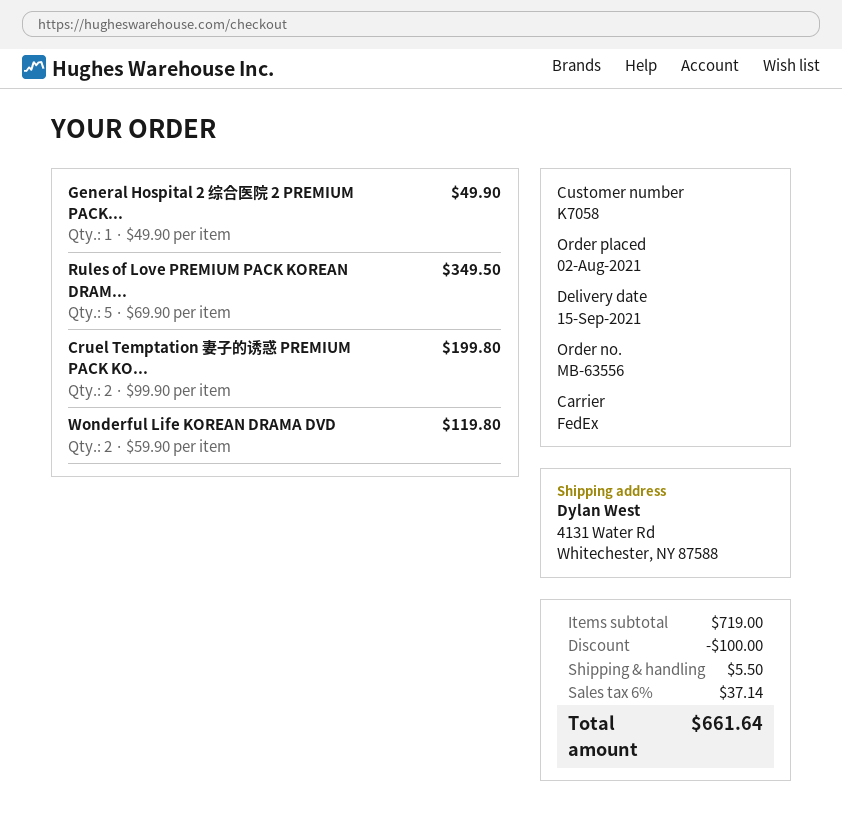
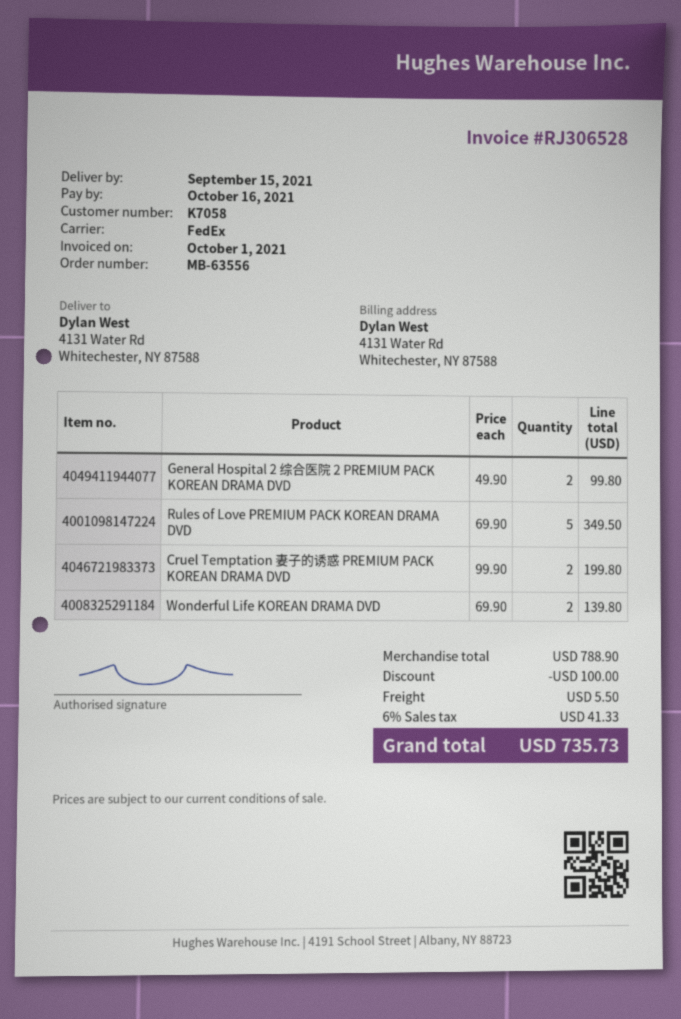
General Hospital 2 综合医院 2 PREMIUM PACK...: 1 x 49.90 = 49.90 -> 2 x 49.90 = 99.80
Wonderful Life KOREAN DRAMA DVD: 2 x 59.90 = 119.80 -> 2 x 69.90 = 139.80
subtotal: 719.00 -> 788.90
tax: 6% = 37.14 -> 6% = 41.33
total: 661.64 -> 735.73

